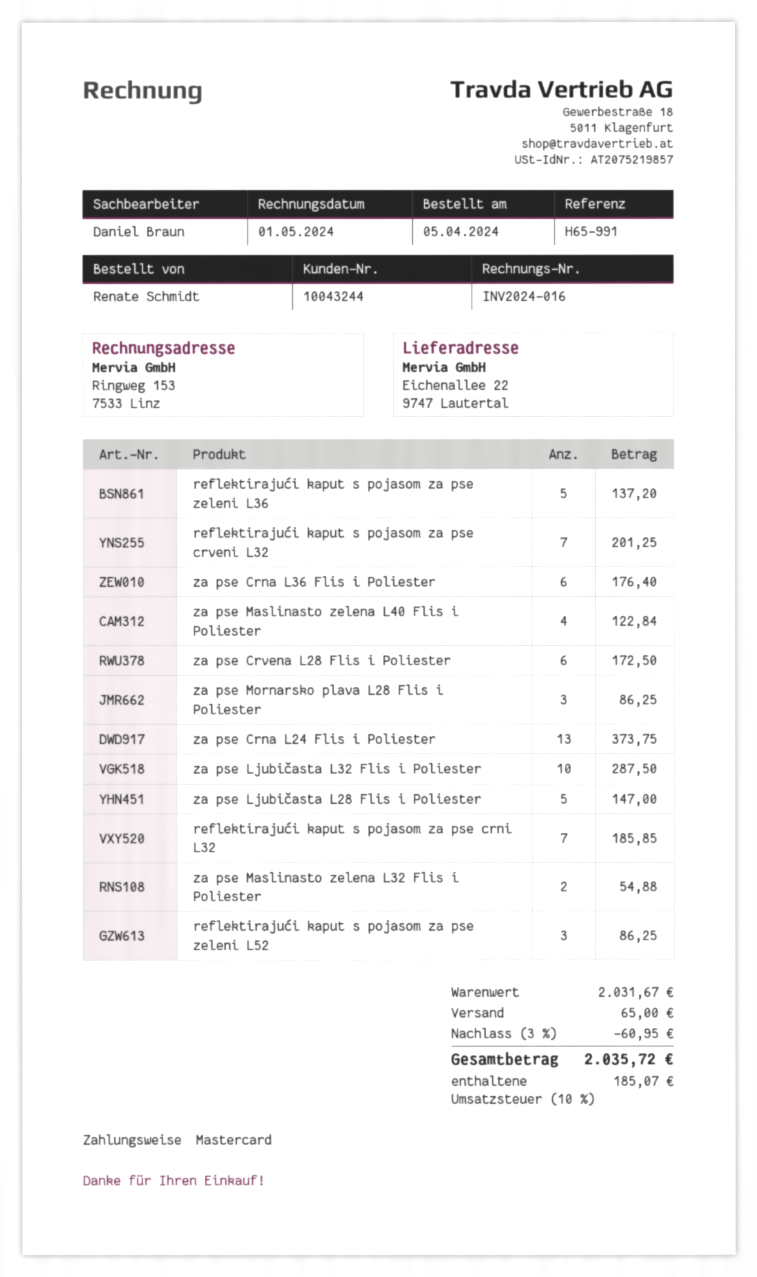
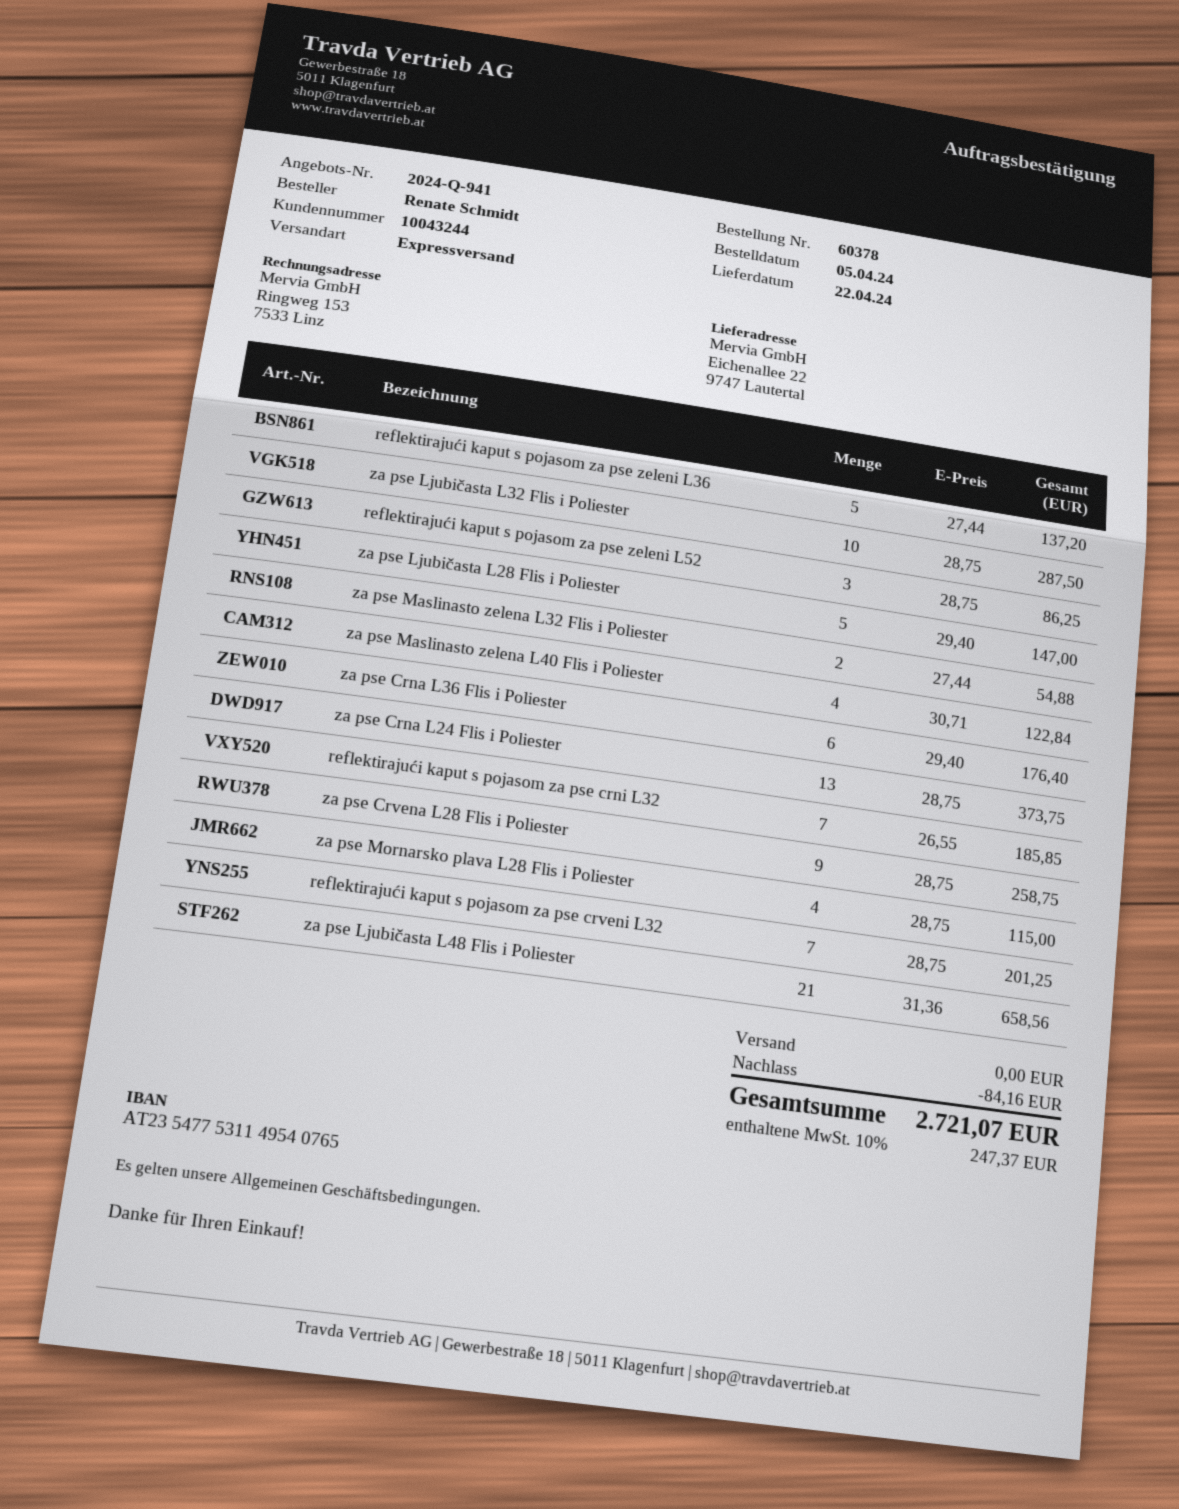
za pse Crvena L28 Flis i Poliester: 6 for 172.50 -> 9 for 258.75
za pse Mornarsko plava L28 Flis i Poliester: 3 for 86.25 -> 4 for 115.00
za pse Ljubičasta L48 Flis i Poliester: none -> 21 for 658.56
discount: 60.95 -> 84.16
shipping: 65.00 -> 0.00
tax: 10% = 185.07 -> 10% = 247.37
total: 2035.72 -> 2721.07

